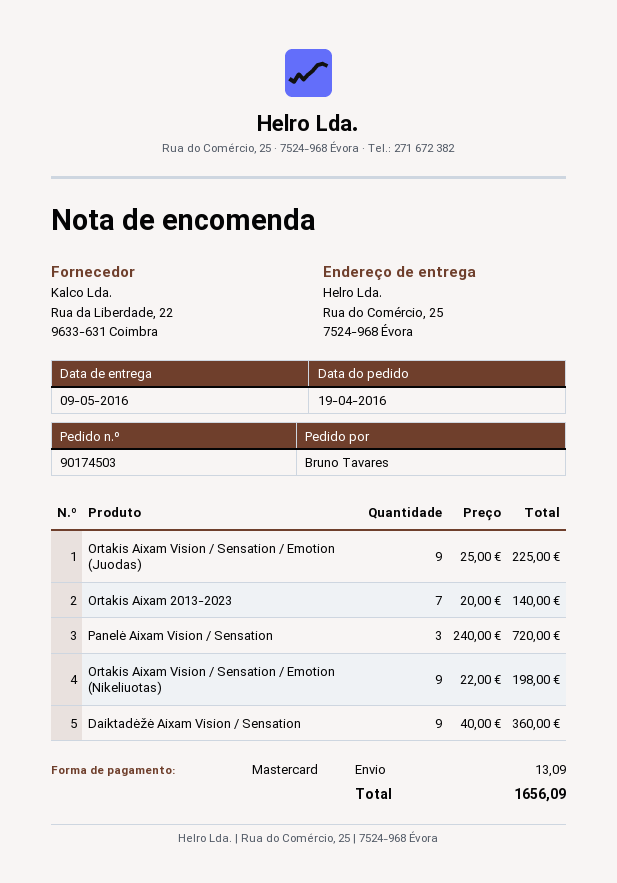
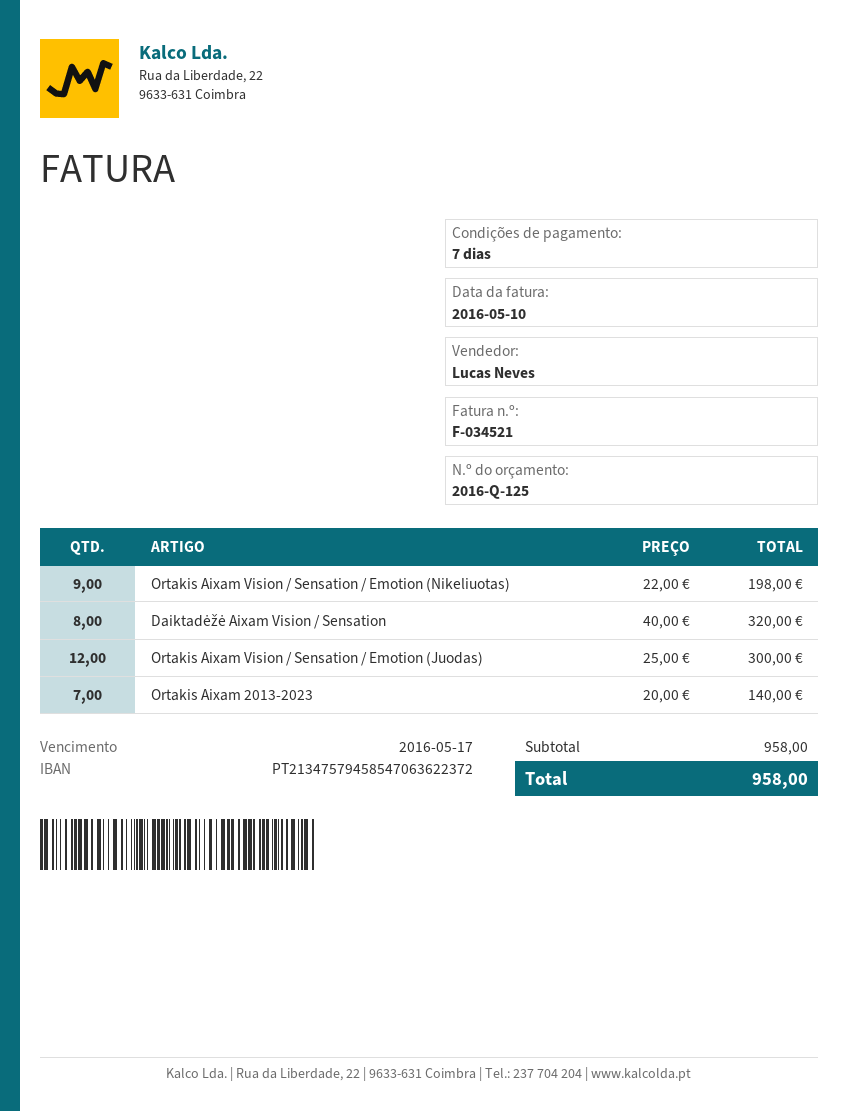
Ortakis Aixam Vision / Sensation / Emotion (Juodas): 9 x 25.00 = 225.00 -> 12 x 25.00 = 300.00
Panelė Aixam Vision / Sensation: 3 x 240.00 = 720.00 -> none
Daiktadėžė Aixam Vision / Sensation: 9 x 40.00 = 360.00 -> 8 x 40.00 = 320.00
shipping: 13.09 -> none
total: 1656.09 -> 958.00

